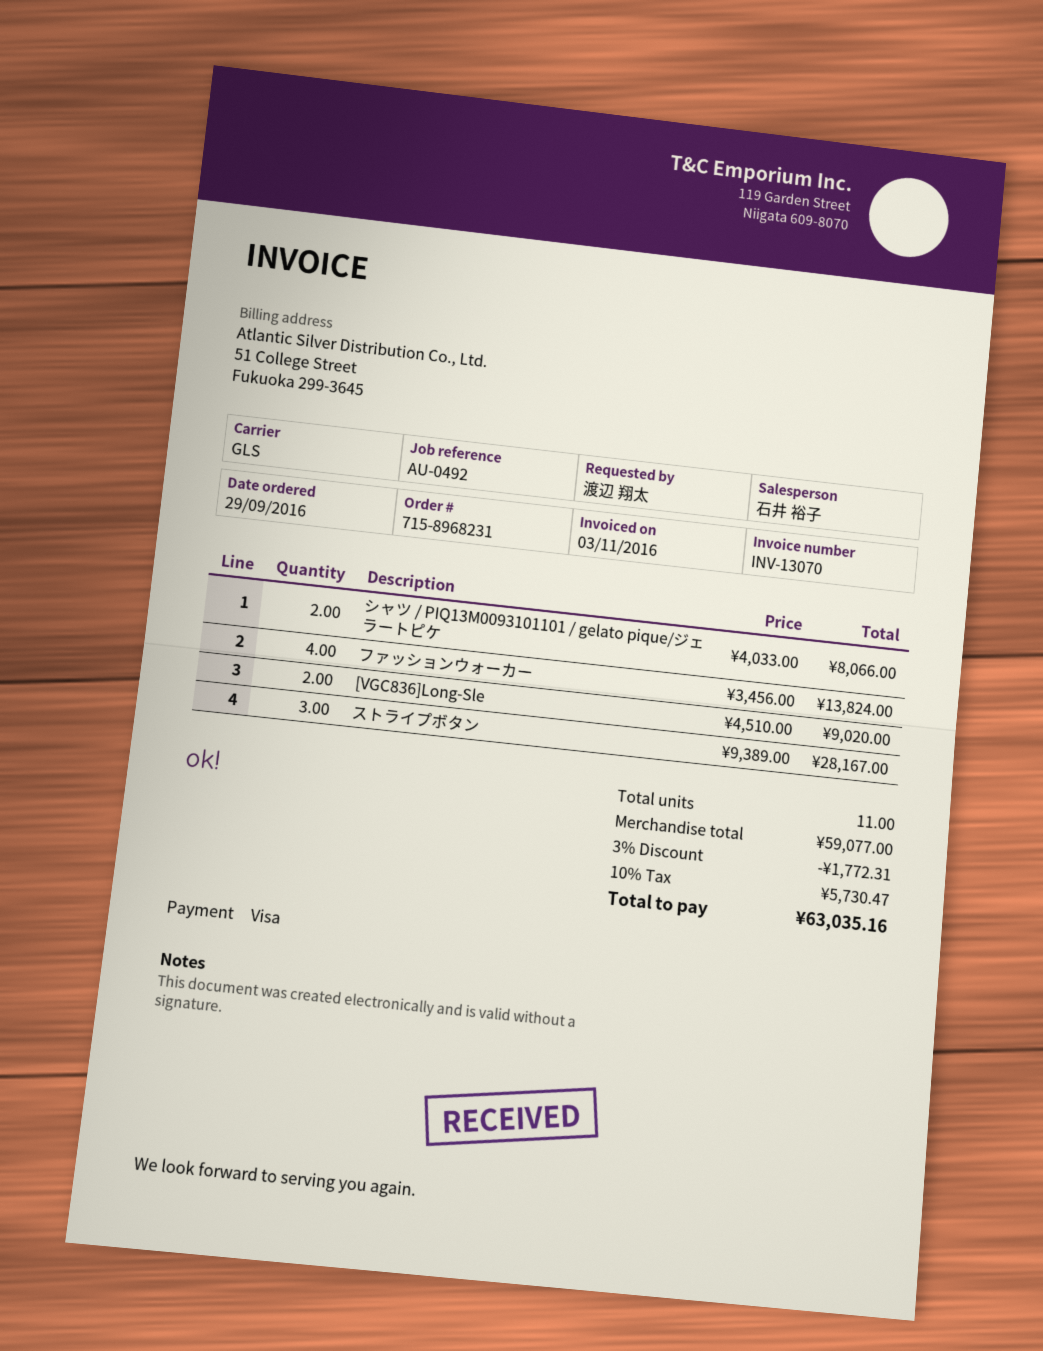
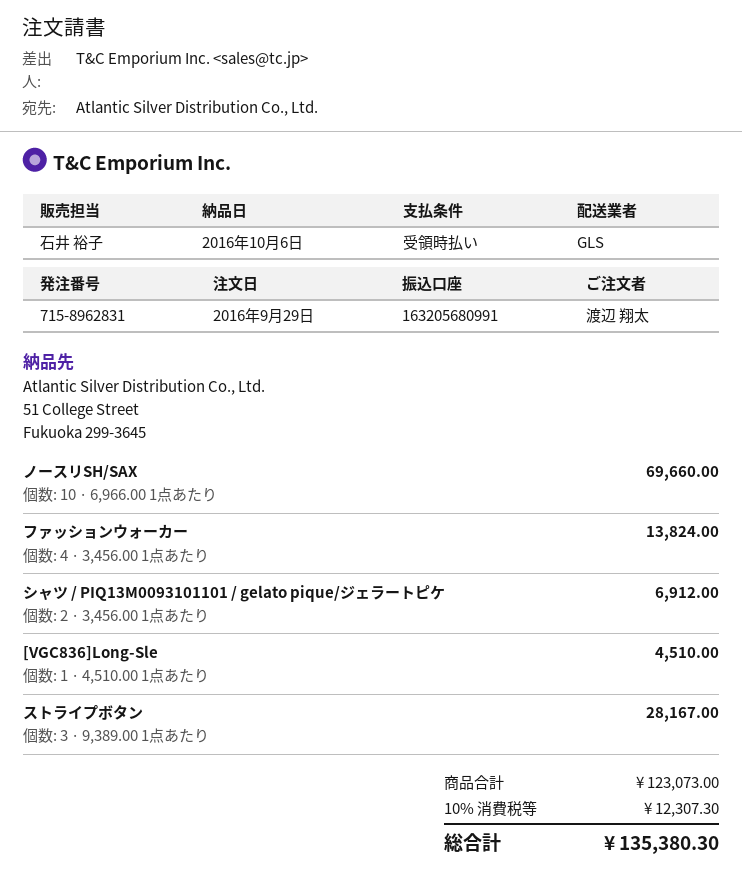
order number: 715-8968231 -> 715-8962831
シャツ / PIQ13M0093101101 / gelato pique/ジェラートピケ: 2 x 4033.00 = 8066.00 -> 2 x 3456.00 = 6912.00
[VGC836]Long-Sle: 2 x 4510.00 = 9020.00 -> 1 x 4510.00 = 4510.00
ノースリSH/SAX: none -> 10 x 6966.00 = 69660.00
subtotal: 59077.00 -> 123073.00
discount: 3% = 1772.31 -> none
tax: 10% = 5730.47 -> 10% = 12307.30
total: 63035.16 -> 135380.30

